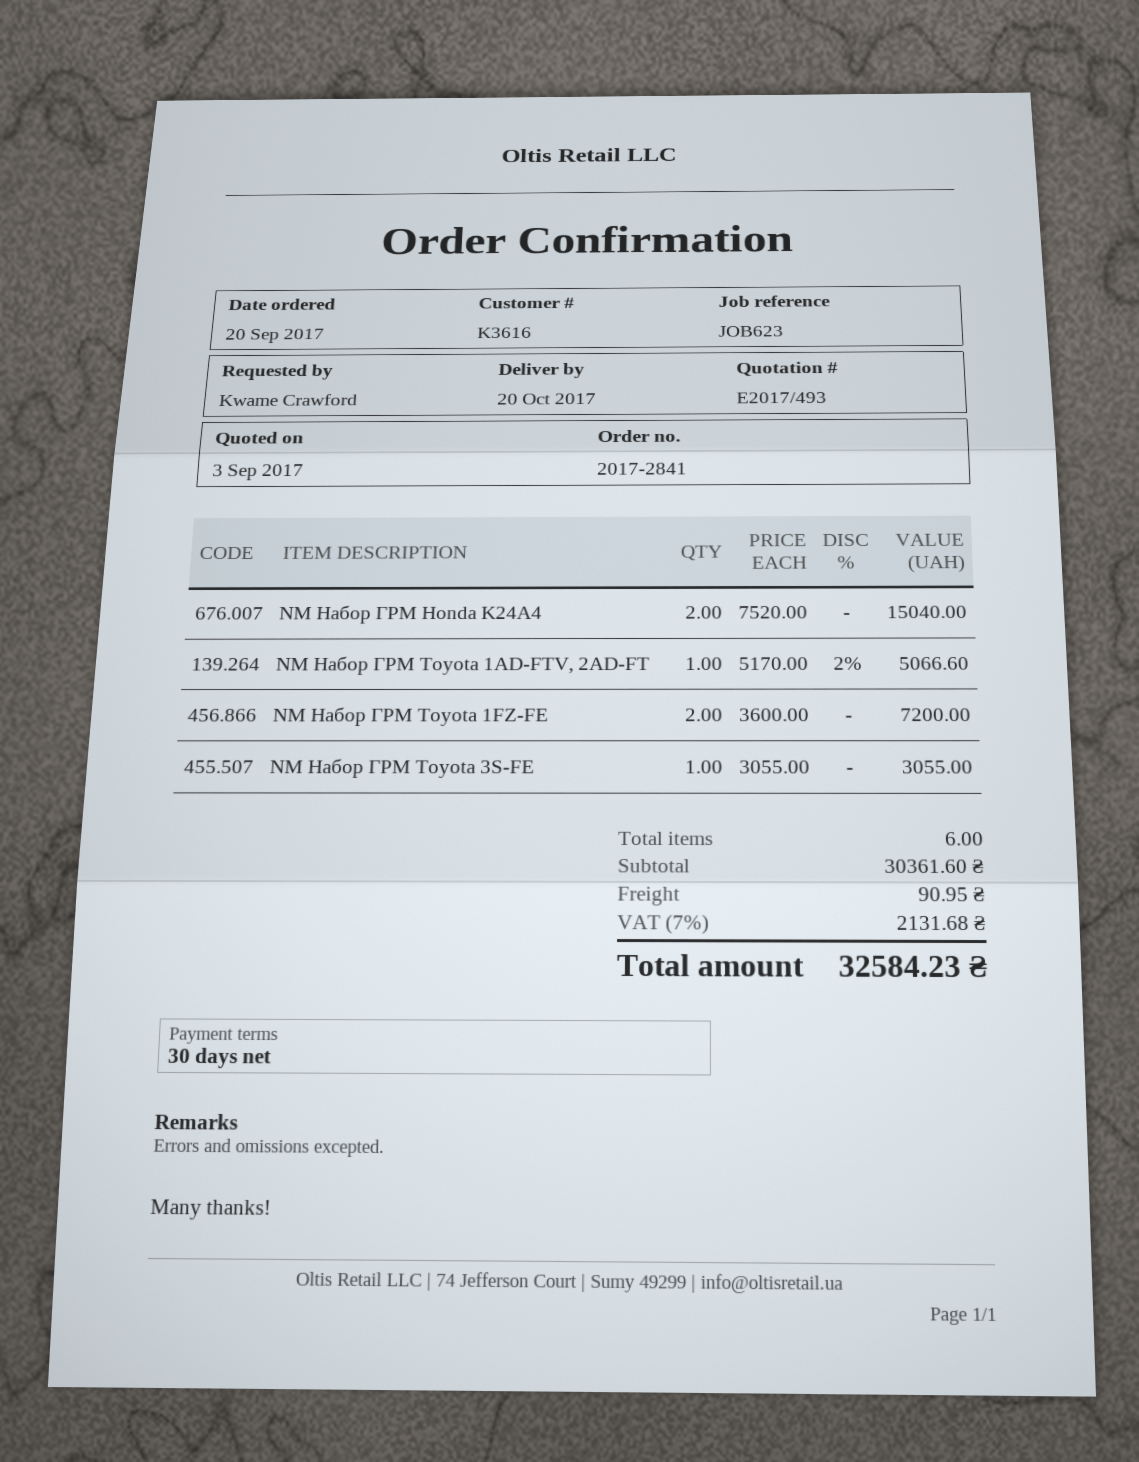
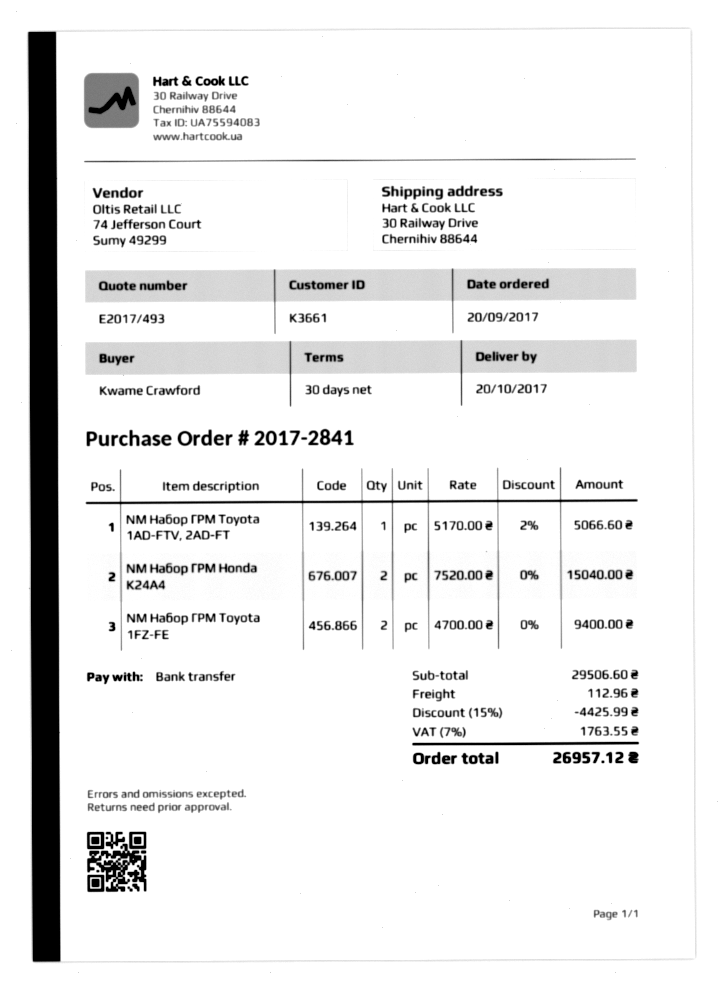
customer number: K3616 -> K3661
NM Набор ГРМ Toyota 1FZ-FE: 2 x 3600.00 = 7200.00 -> 2 x 4700.00 = 9400.00
NM Набор ГРМ Toyota 3S-FE: 1 x 3055.00 = 3055.00 -> none
subtotal: 30361.60 -> 29506.60
discount: none -> 15% = 4425.99
shipping: 90.95 -> 112.96
tax: 7% = 2131.68 -> 7% = 1763.55
total: 32584.23 -> 26957.12

